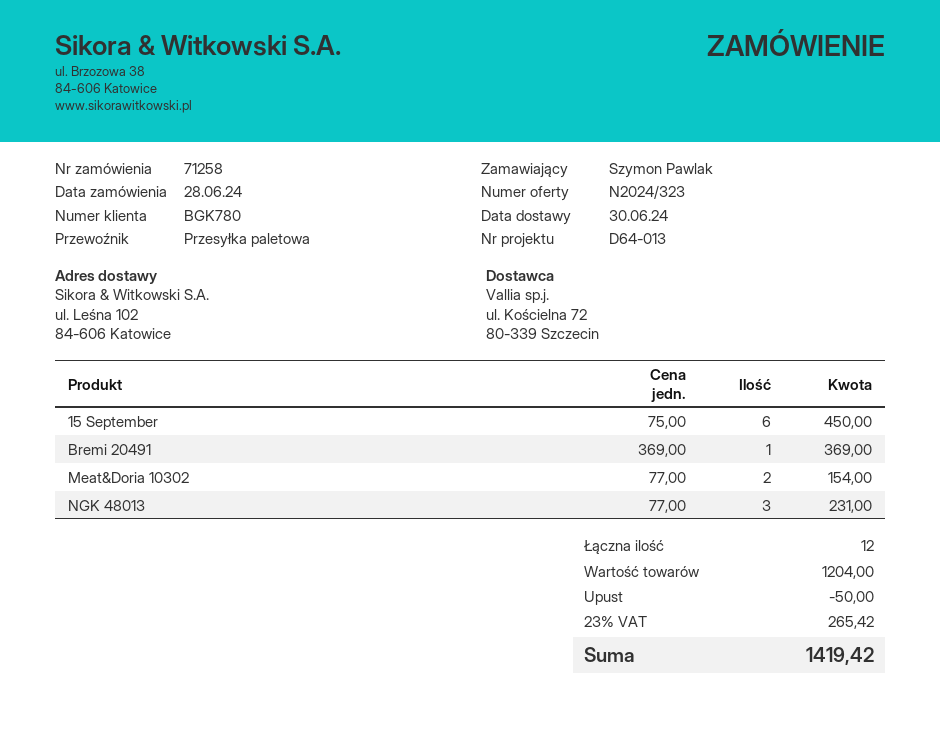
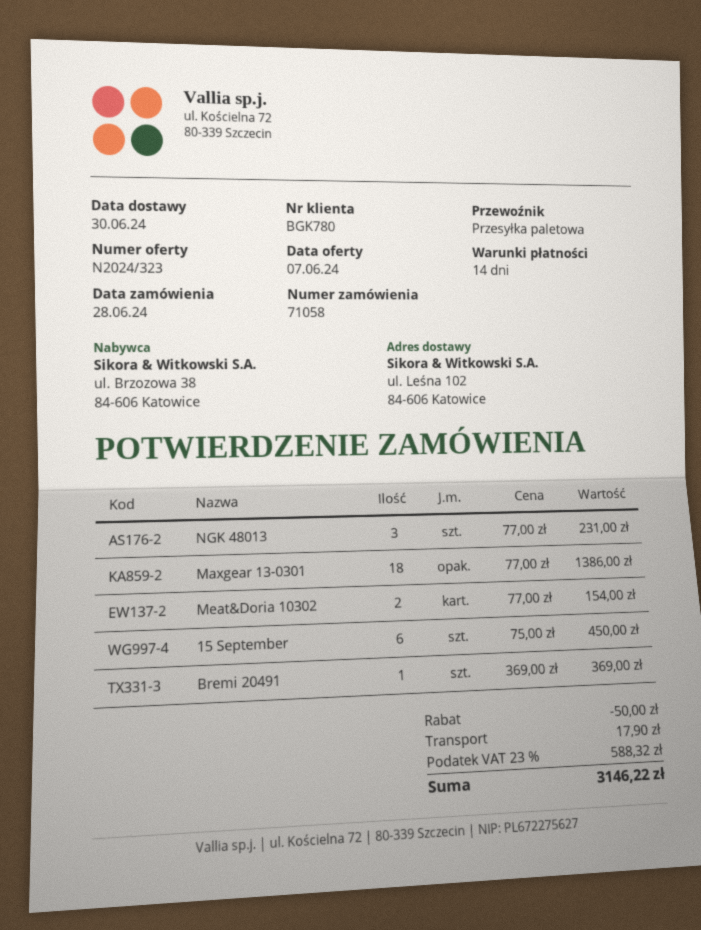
order number: 71258 -> 71058
Maxgear 13-0301: none -> 18 x 77.00 = 1386.00
shipping: none -> 17.90
tax: 23% = 265.42 -> 23% = 588.32
total: 1419.42 -> 3146.22

